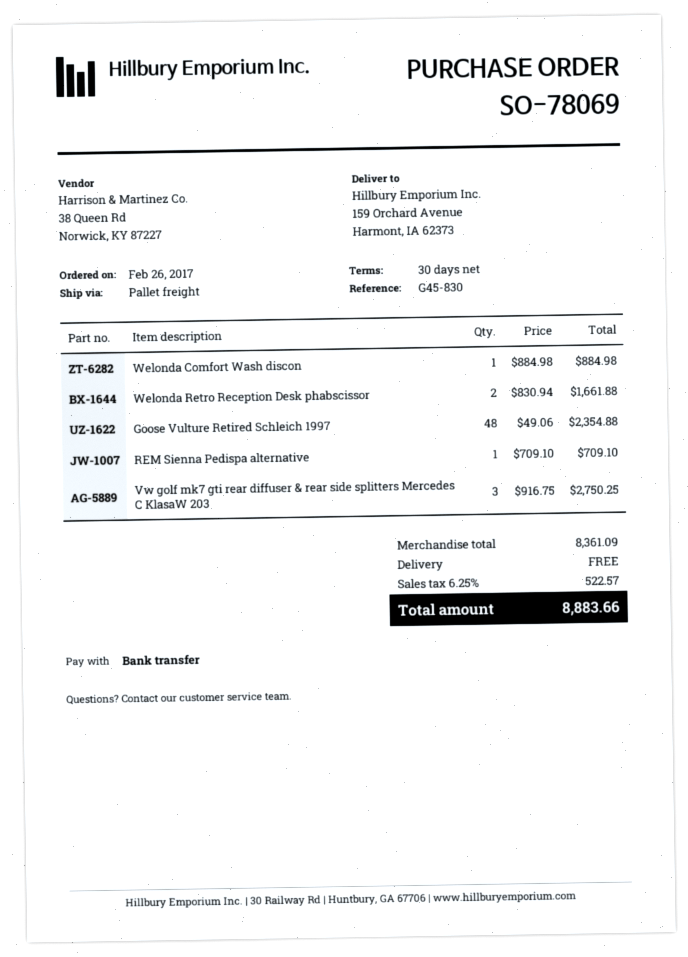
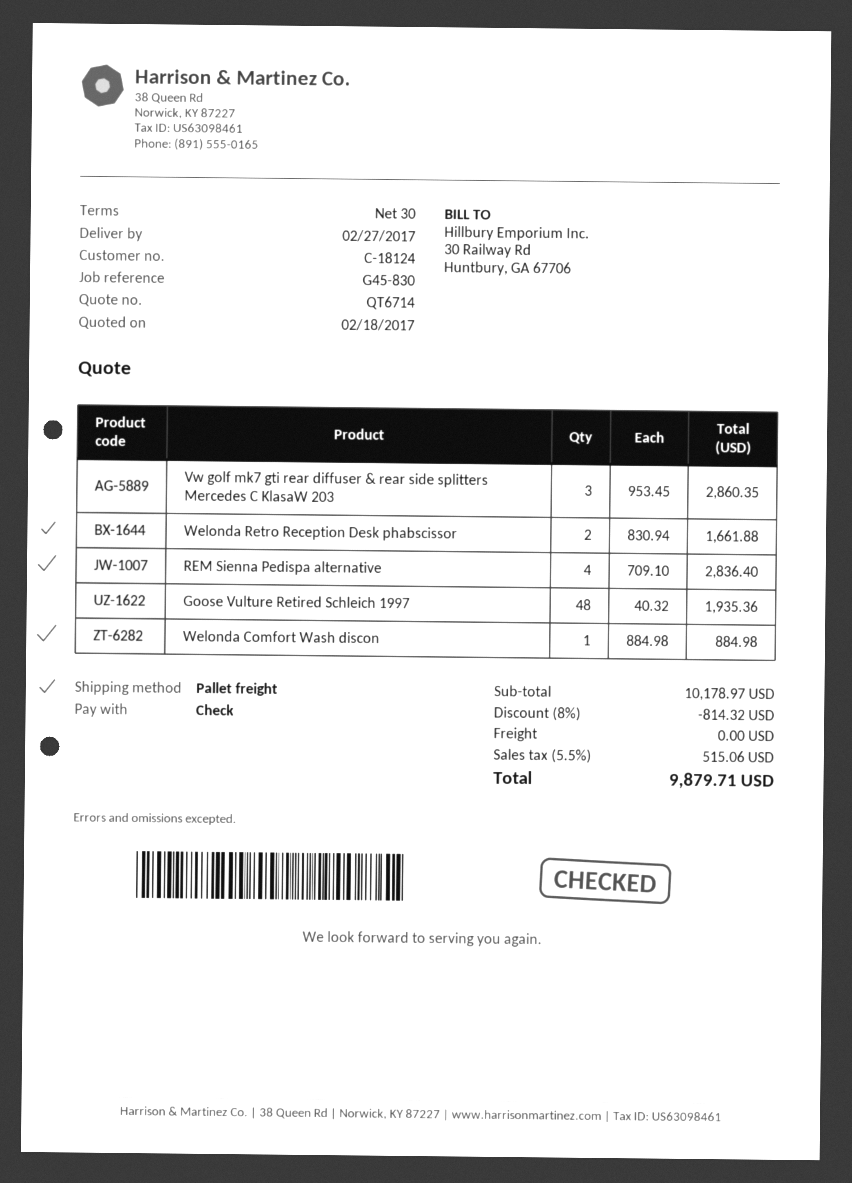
payment method: bank transfer -> cheque
Goose Vulture Retired Schleich 1997: 48 x 49.06 = 2354.88 -> 48 x 40.32 = 1935.36
REM Sienna Pedispa alternative: 1 x 709.10 = 709.10 -> 4 x 709.10 = 2836.40
Vw golf mk7 gti rear diffuser & rear side splitters Mercedes C KlasaW 203: 3 x 916.75 = 2750.25 -> 3 x 953.45 = 2860.35
subtotal: 8361.09 -> 10178.97
discount: none -> 8% = 814.32
tax: 6.25% = 522.57 -> 5.5% = 515.06
total: 8883.66 -> 9879.71

